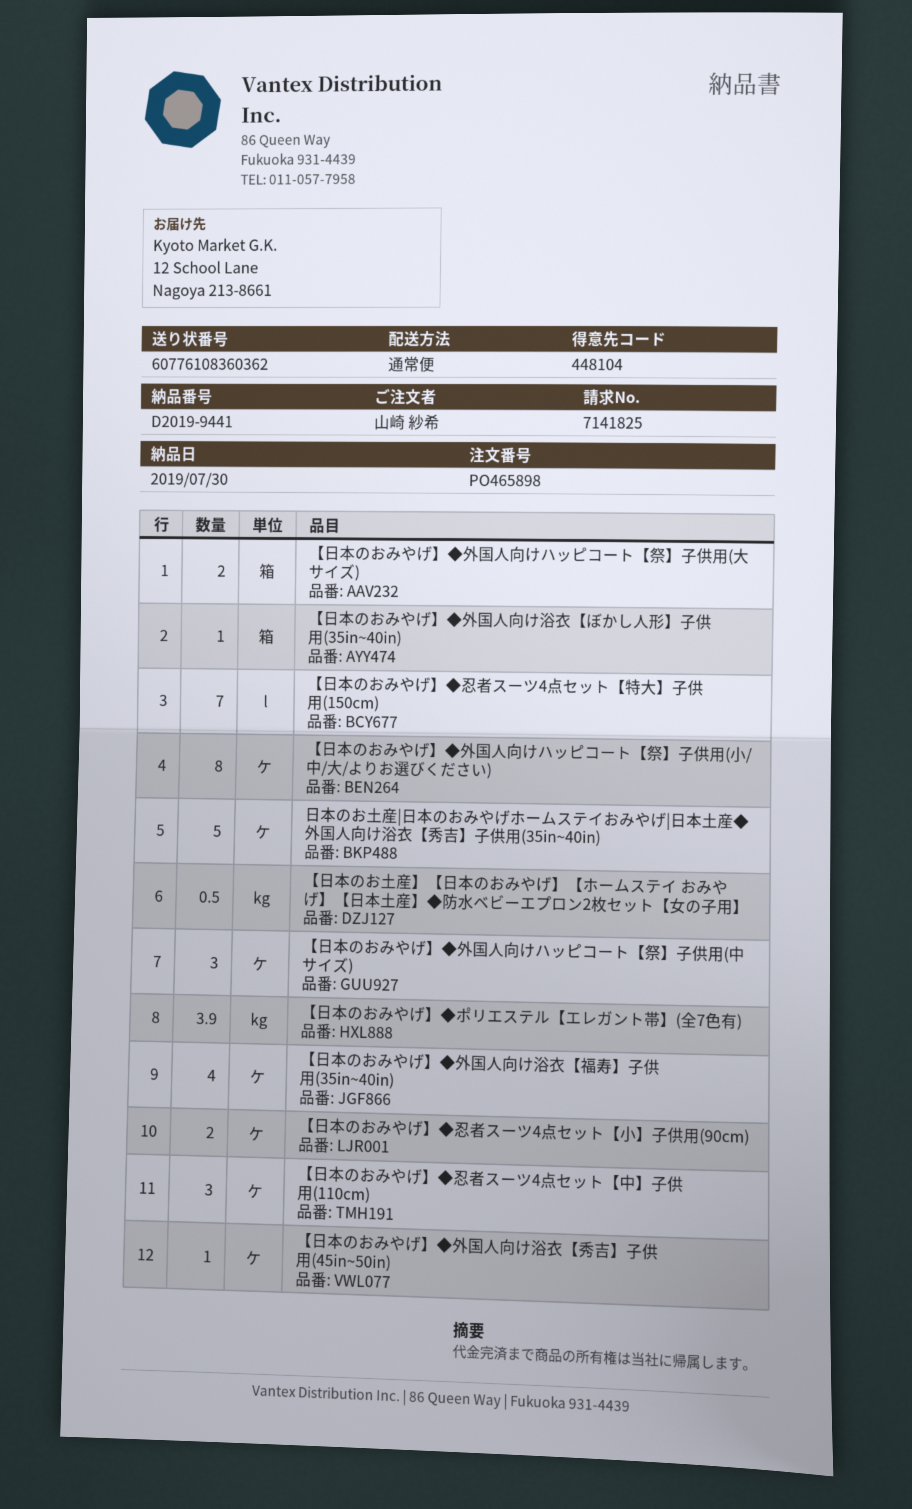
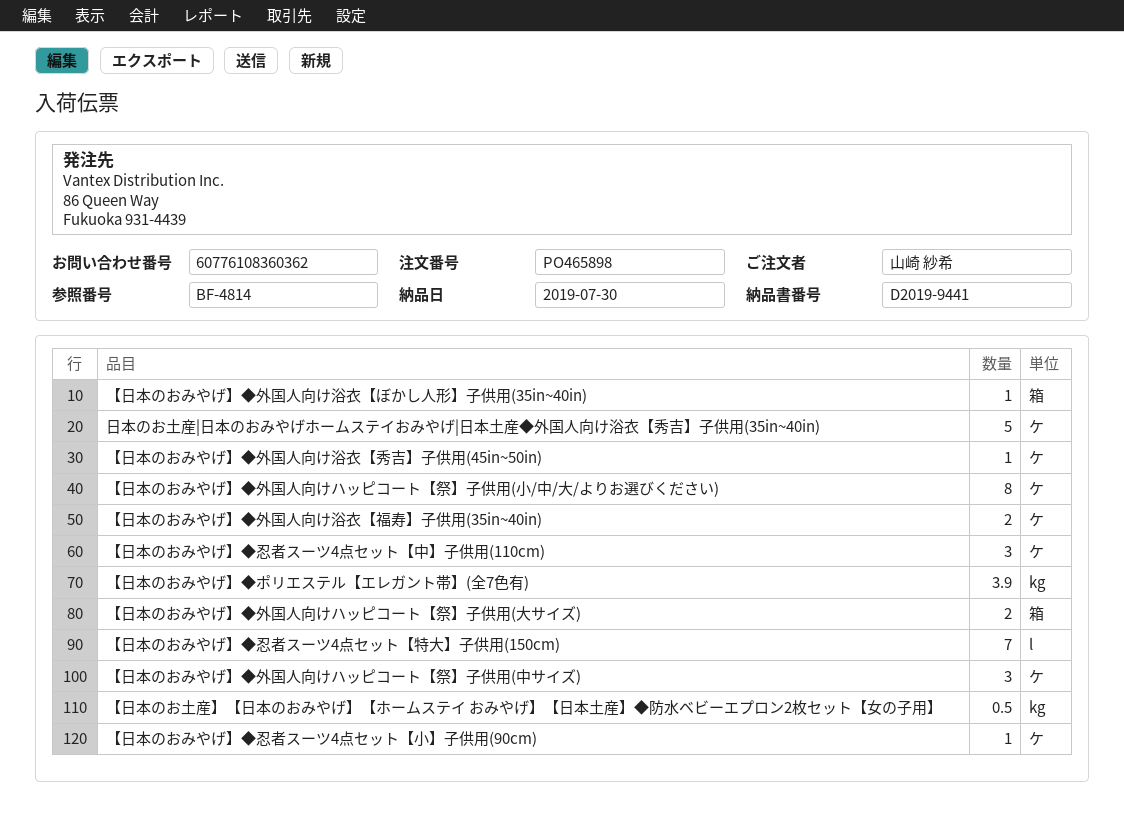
【日本のおみやげ】◆外国人向け浴衣【福寿】子供用(35in~40in): 4 -> 2
【日本のおみやげ】◆忍者スーツ4点セット【小】子供用(90cm): 2 -> 1

